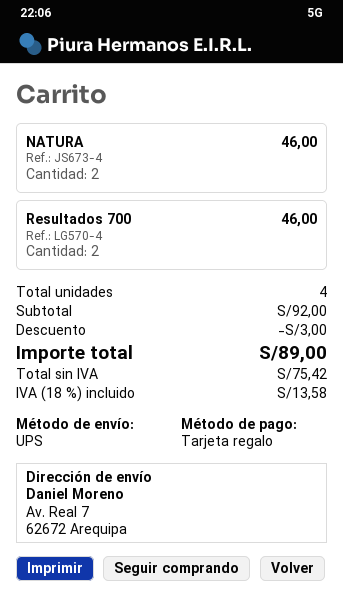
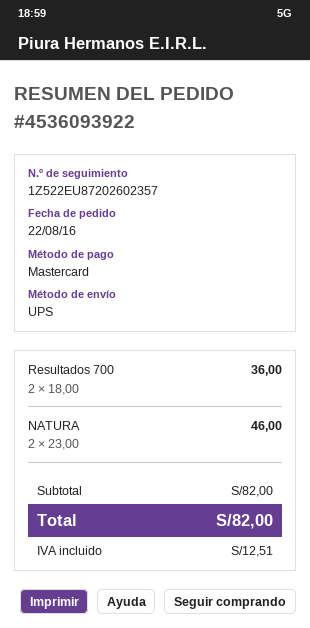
payment method: gift card -> Mastercard
Resultados 700: 2 for 46.00 -> 2 for 36.00
subtotal: 92.00 -> 82.00
discount: 3.00 -> none
tax: 13.58 -> 12.51
total: 89.00 -> 82.00

